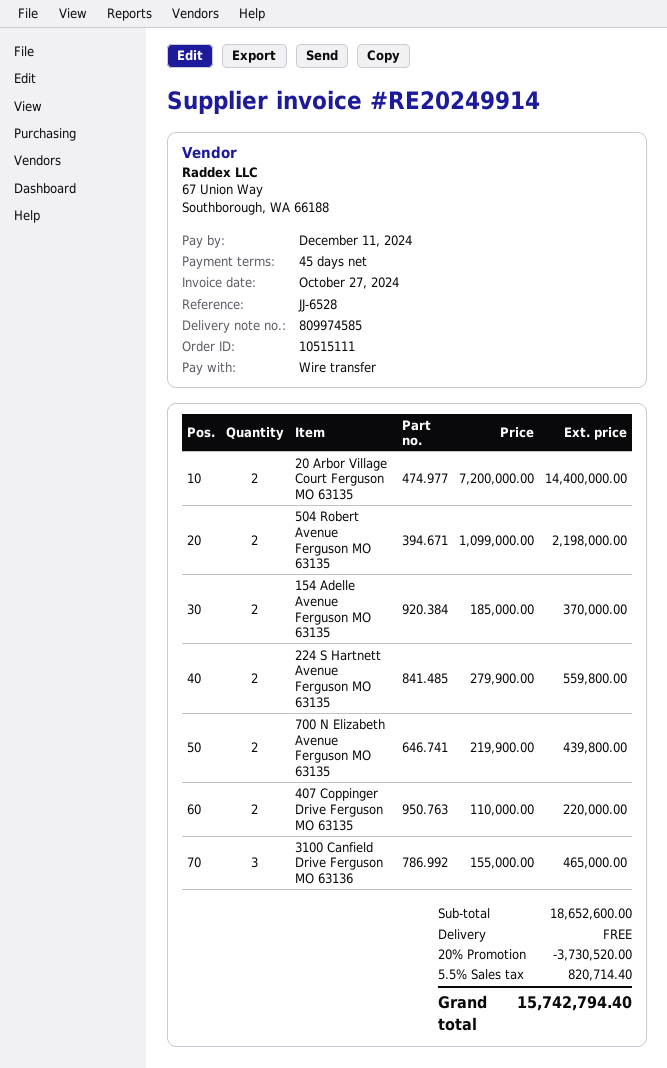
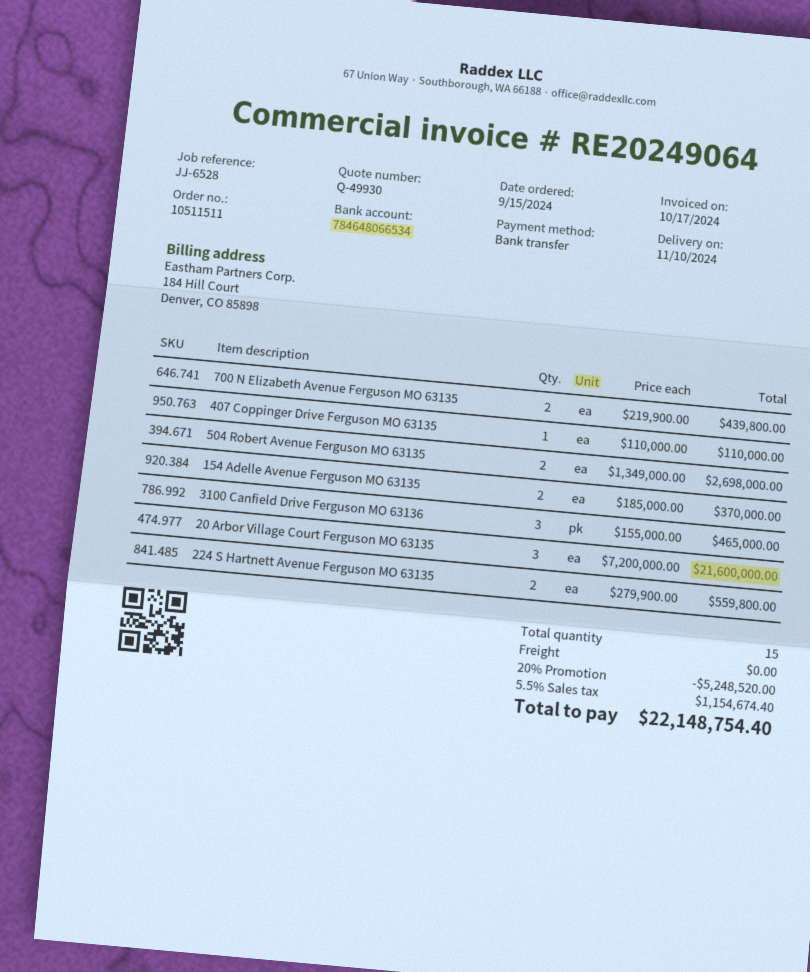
order number: 10515111 -> 10511511
invoice number: RE20249914 -> RE20249064
invoice date: 2024-10-27 -> 2024-10-17
20 Arbor Village Court Ferguson MO 63135: 2 x 7200000.00 = 14400000.00 -> 3 x 7200000.00 = 21600000.00
504 Robert Avenue Ferguson MO 63135: 2 x 1099000.00 = 2198000.00 -> 2 x 1349000.00 = 2698000.00
407 Coppinger Drive Ferguson MO 63135: 2 x 110000.00 = 220000.00 -> 1 x 110000.00 = 110000.00
discount: 20% = 3730520.00 -> 20% = 5248520.00
tax: 5.5% = 820714.40 -> 5.5% = 1154674.40
total: 15742794.40 -> 22148754.40

